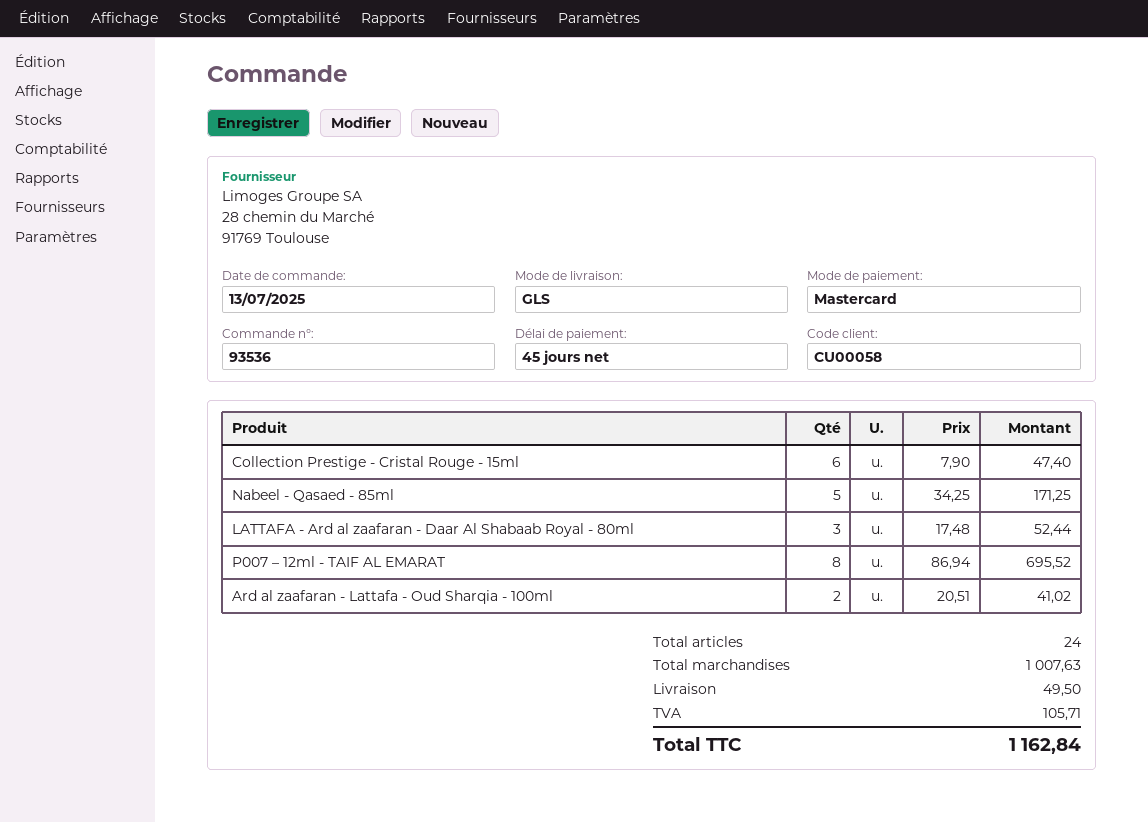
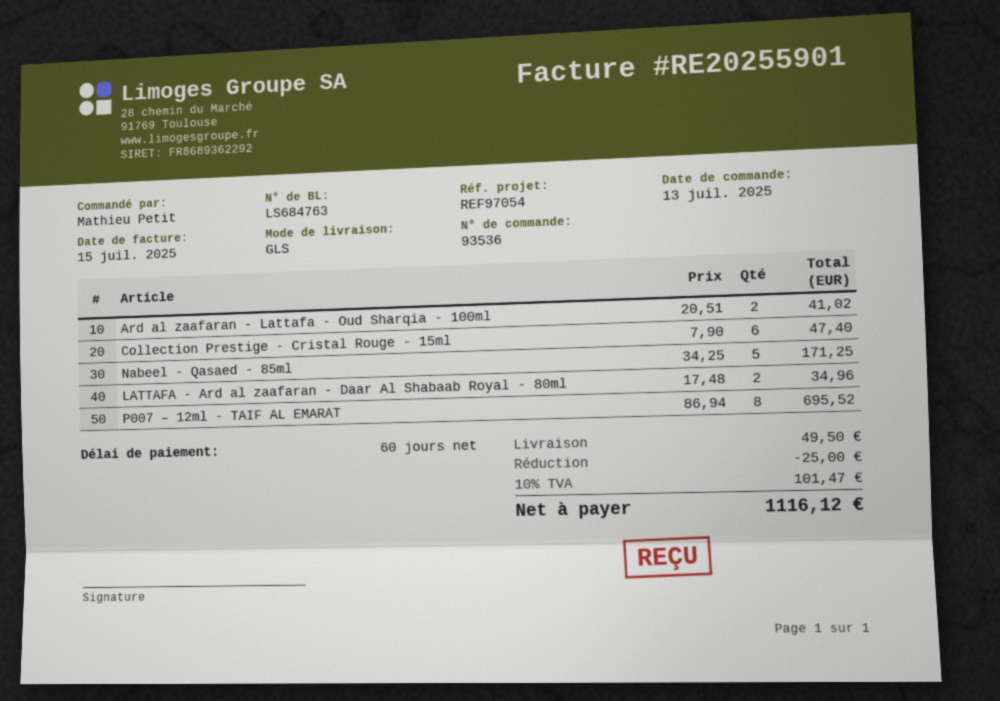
payment terms: 45 days -> 60 days
LATTAFA - Ard al zaafaran - Daar Al Shabaab Royal - 80ml: 3 x 17.48 = 52.44 -> 2 x 17.48 = 34.96
discount: none -> 25.00
tax: 105.71 -> 101.47
total: 1162.84 -> 1116.12

